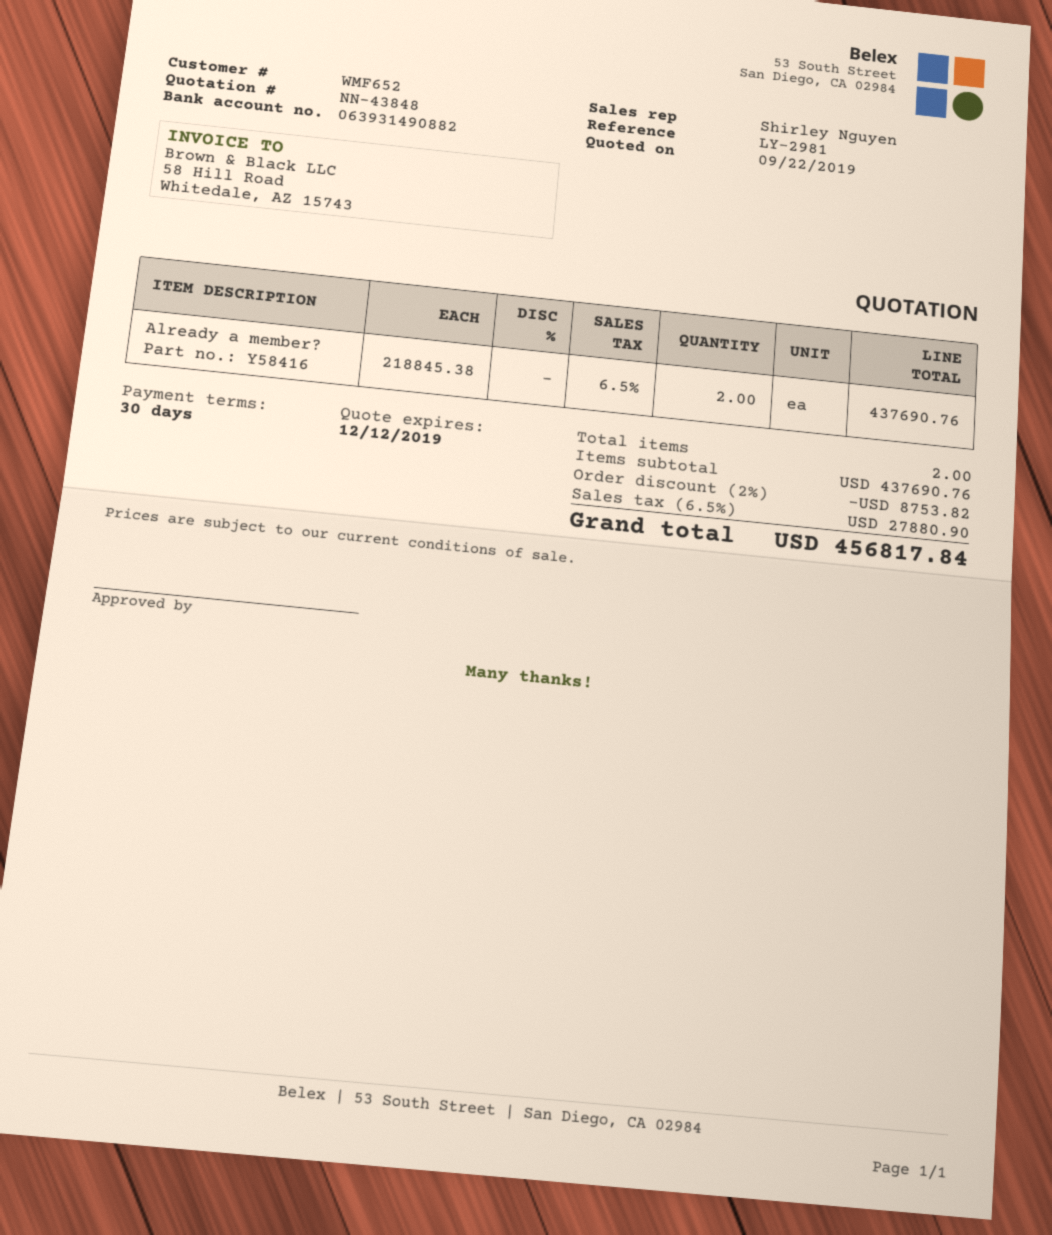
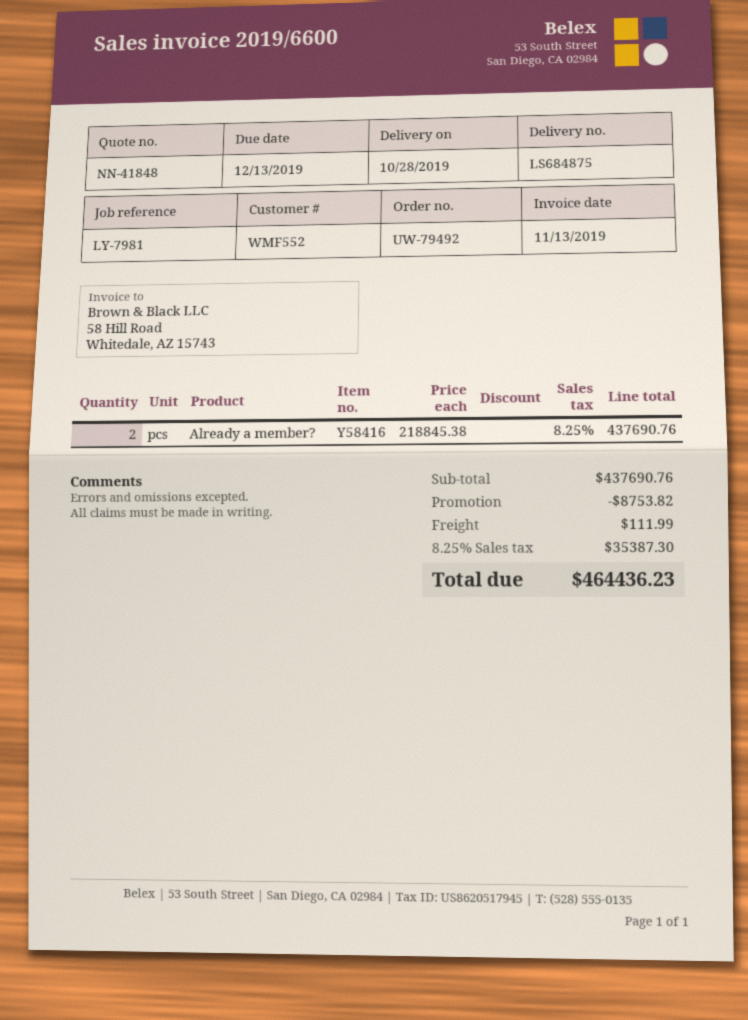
quote number: NN-43848 -> NN-41848
customer number: WMF652 -> WMF552
reference: LY-2981 -> LY-7981
shipping: none -> 111.99
tax: 6.5% = 27880.90 -> 8.25% = 35387.30
total: 456817.84 -> 464436.23

